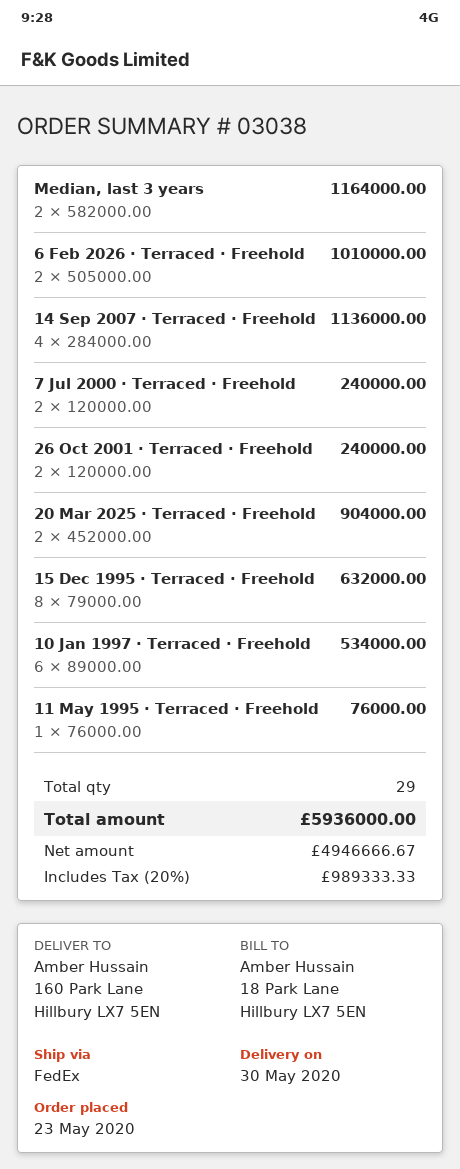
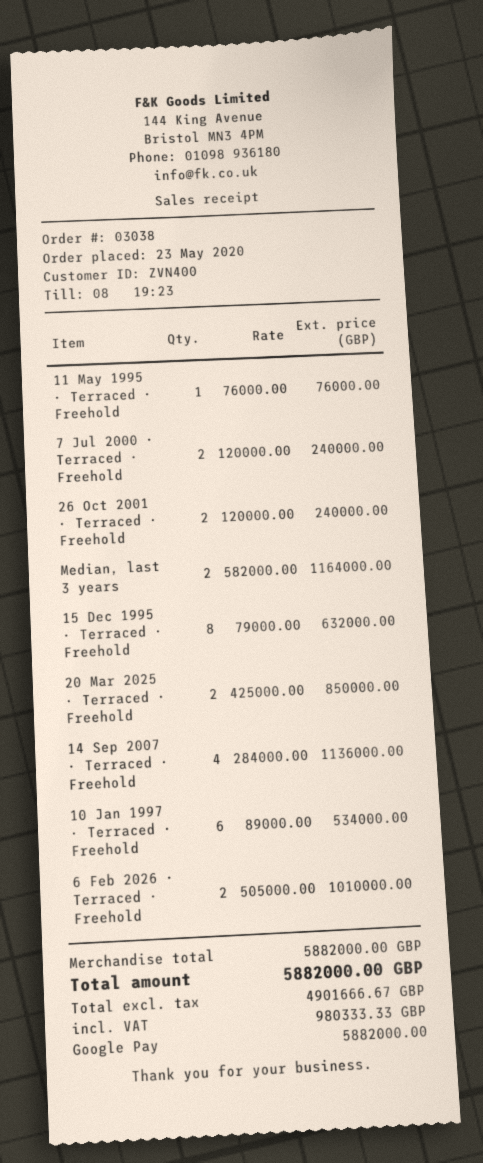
20 Mar 2025 · Terraced · Freehold: 2 x 452000.00 = 904000.00 -> 2 x 425000.00 = 850000.00
net: 4946666.67 -> 4901666.67
tax: 989333.33 -> 980333.33
total: 5936000.00 -> 5882000.00

